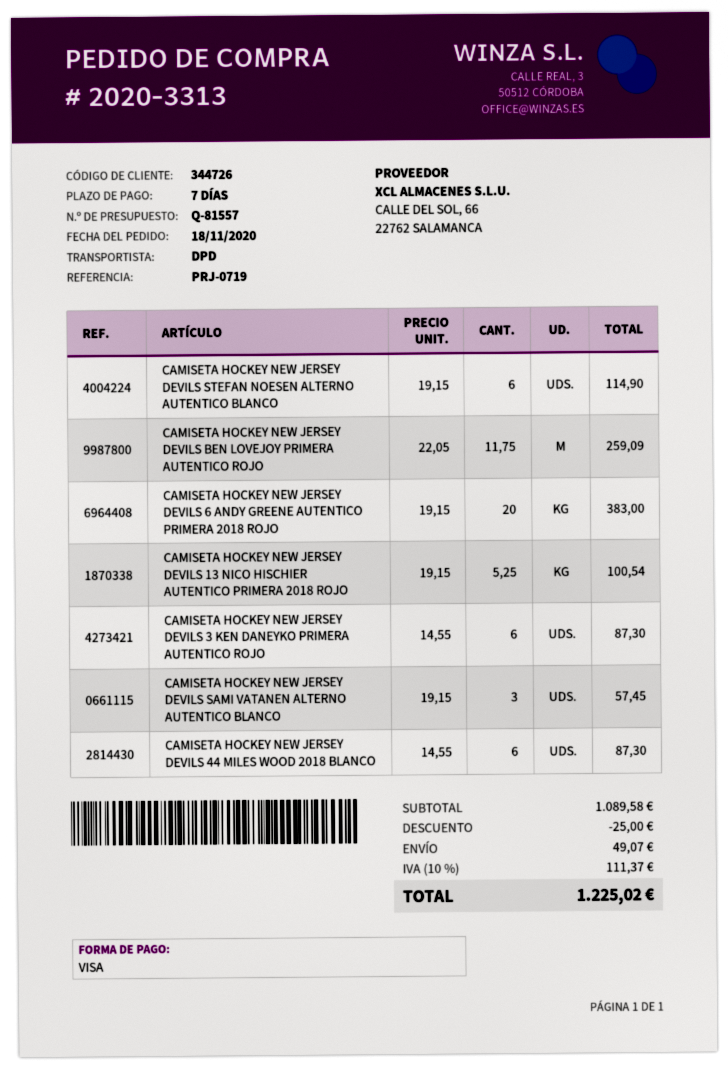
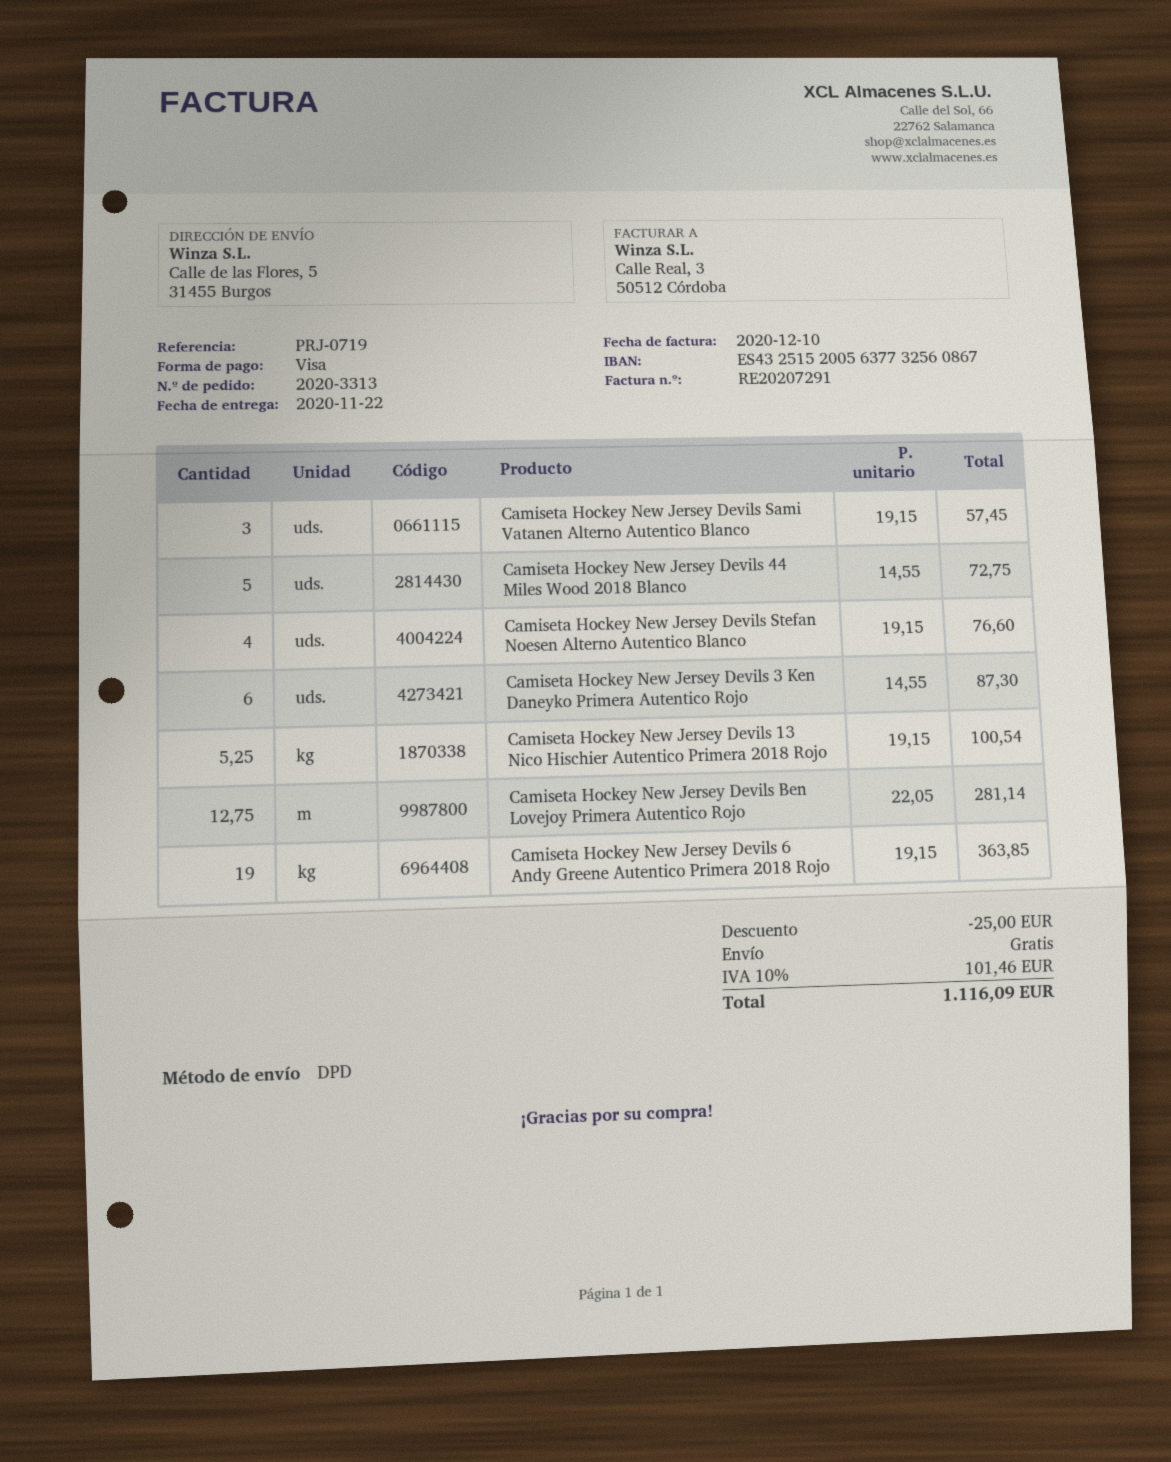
CAMISETA HOCKEY NEW JERSEY DEVILS STEFAN NOESEN ALTERNO AUTENTICO BLANCO: 6 x 19.15 = 114.90 -> 4 x 19.15 = 76.60
CAMISETA HOCKEY NEW JERSEY DEVILS BEN LOVEJOY PRIMERA AUTENTICO ROJO: 11.75 x 22.05 = 259.09 -> 12.75 x 22.05 = 281.14
CAMISETA HOCKEY NEW JERSEY DEVILS 6 ANDY GREENE AUTENTICO PRIMERA 2018 ROJO: 20 x 19.15 = 383.00 -> 19 x 19.15 = 363.85
CAMISETA HOCKEY NEW JERSEY DEVILS 44 MILES WOOD 2018 BLANCO: 6 x 14.55 = 87.30 -> 5 x 14.55 = 72.75
shipping: 49.07 -> 0.00
tax: 10% = 111.37 -> 10% = 101.46
total: 1225.02 -> 1116.09

